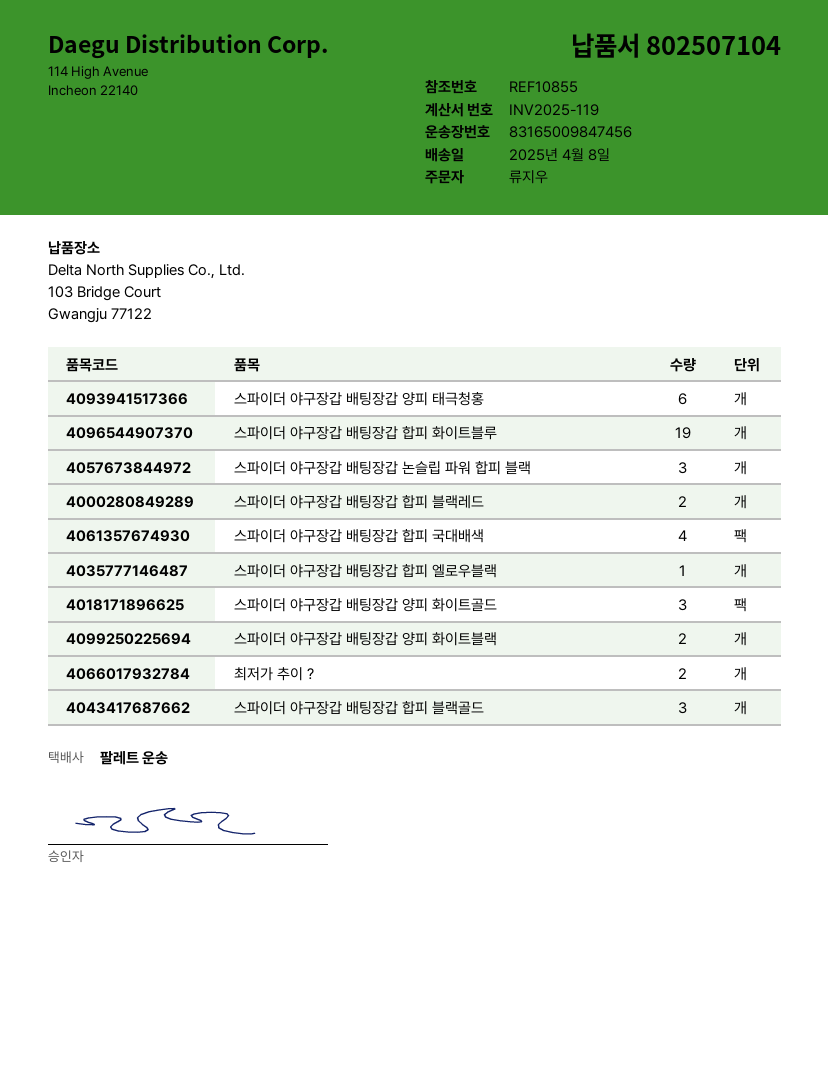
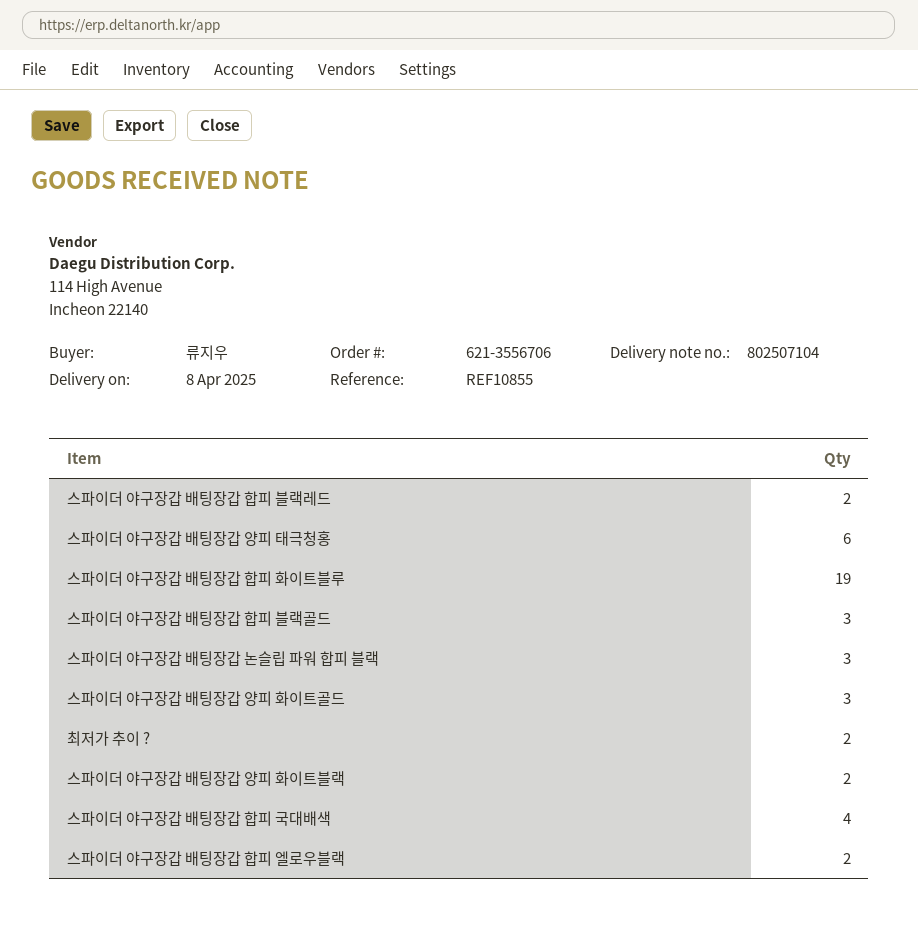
스파이더 야구장갑 배팅장갑 합피 엘로우블랙: 1 -> 2

